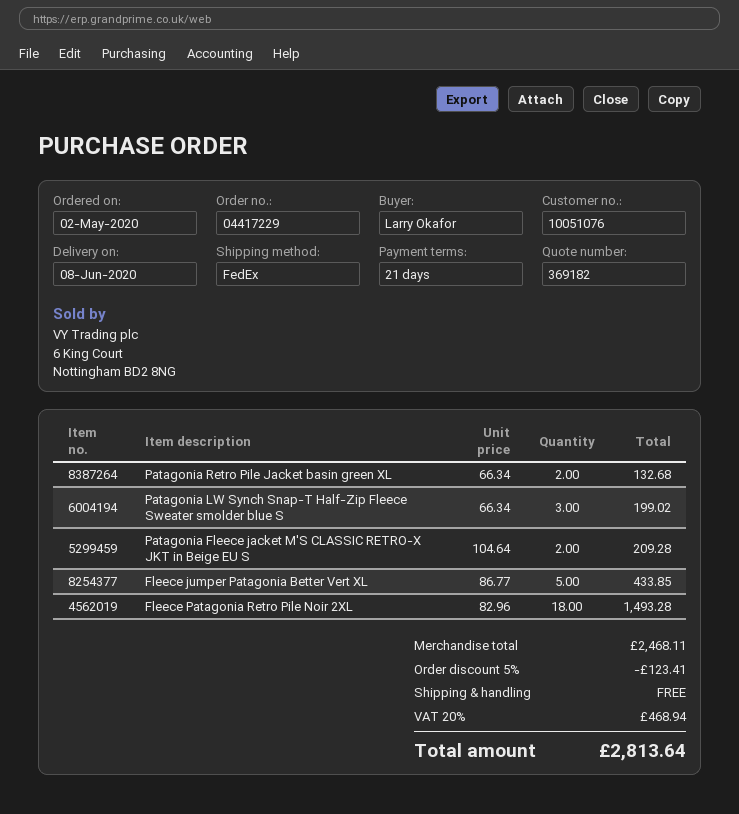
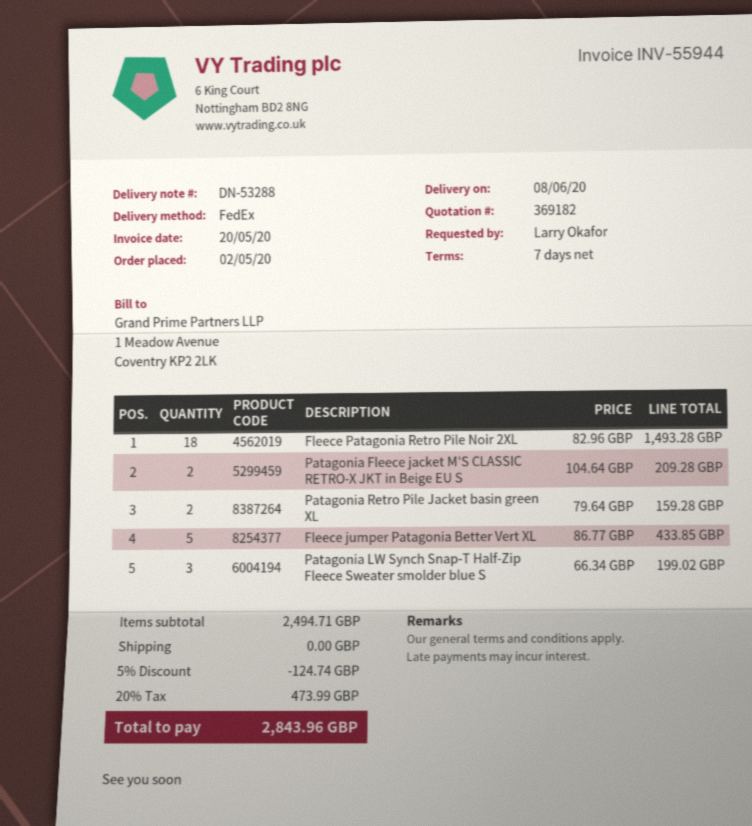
payment terms: 21 days -> 7 days
Patagonia Retro Pile Jacket basin green XL: 2 x 66.34 = 132.68 -> 2 x 79.64 = 159.28
subtotal: 2468.11 -> 2494.71
discount: 5% = 123.41 -> 5% = 124.74
tax: 20% = 468.94 -> 20% = 473.99
total: 2813.64 -> 2843.96

